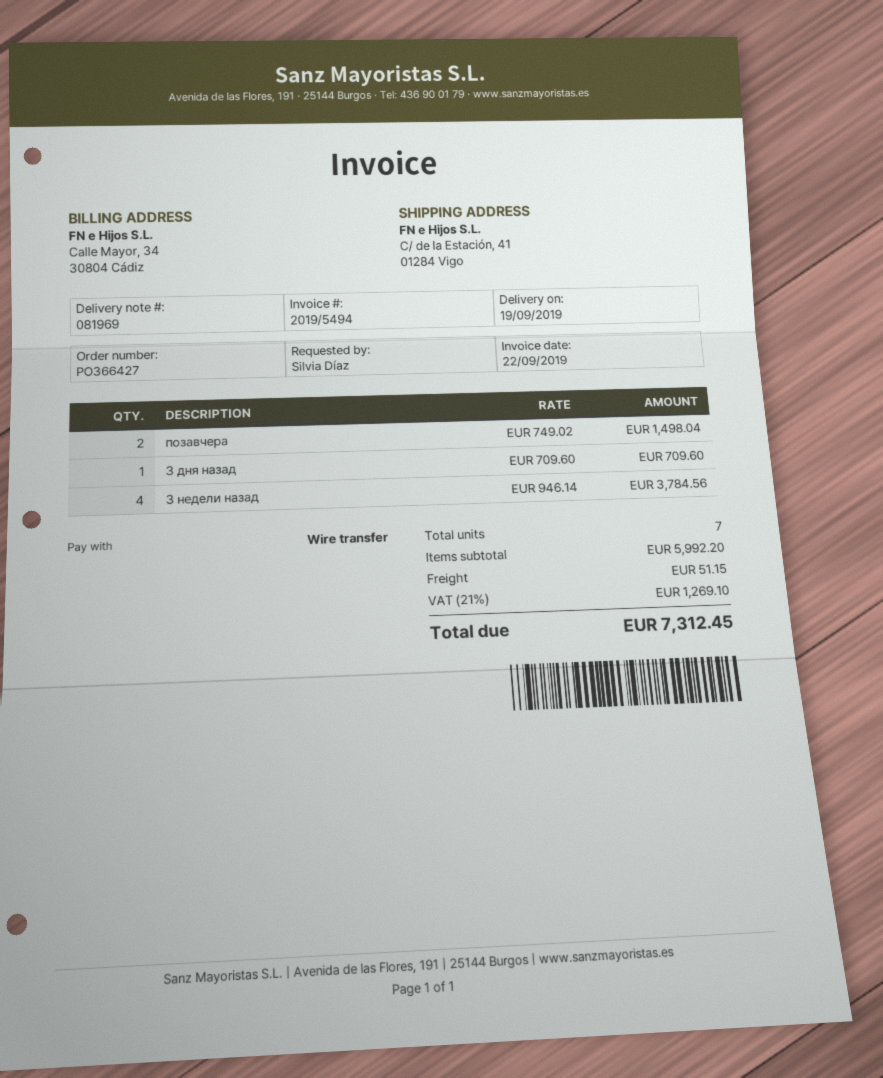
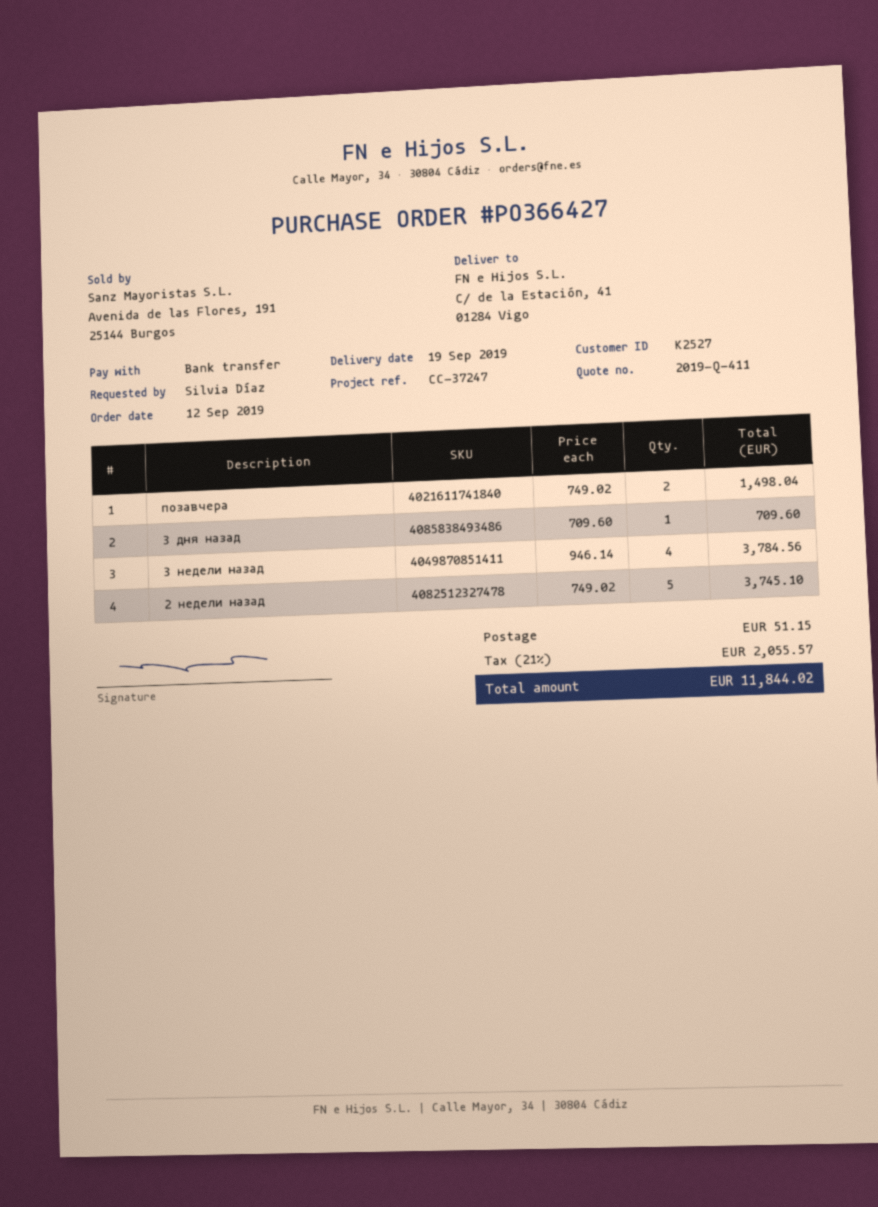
2 недели назад: none -> 5 x 749.02 = 3745.10
tax: 21% = 1269.10 -> 21% = 2055.57
total: 7312.45 -> 11844.02

